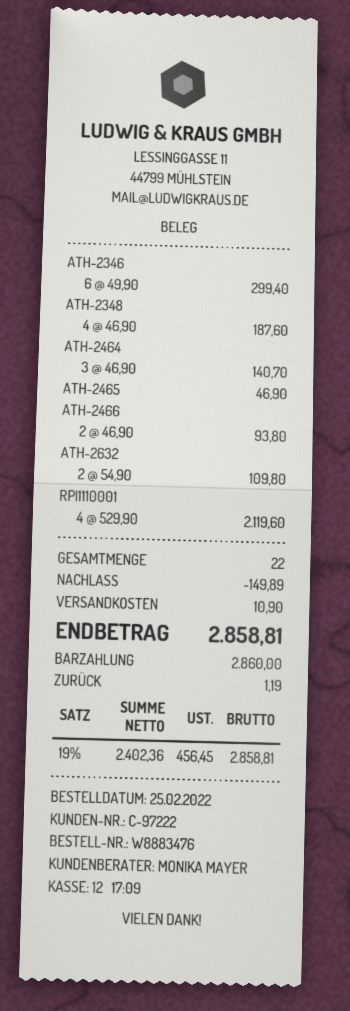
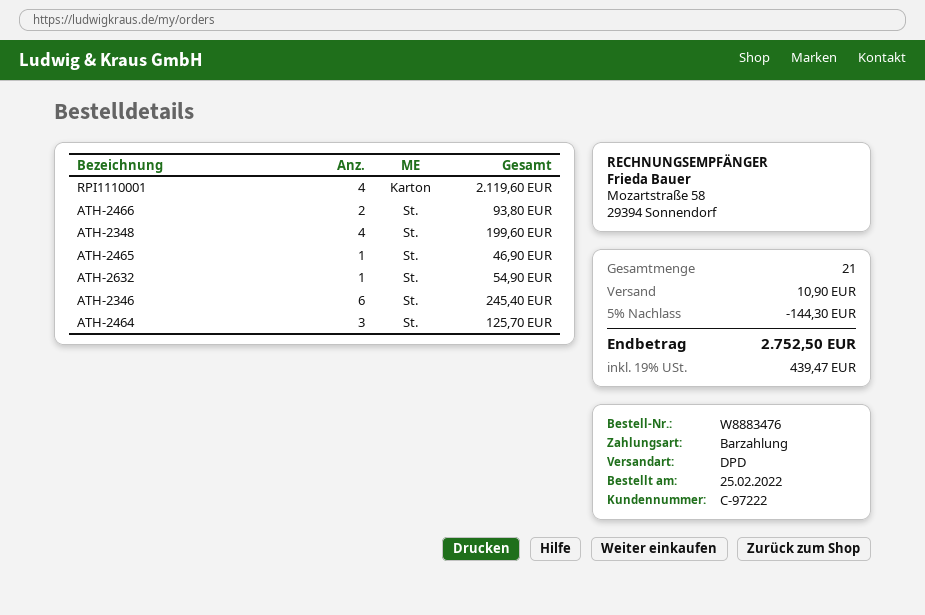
ATH-2346: 6 for 299.40 -> 6 for 245.40
ATH-2348: 4 for 187.60 -> 4 for 199.60
ATH-2464: 3 for 140.70 -> 3 for 125.70
ATH-2632: 2 for 109.80 -> 1 for 54.90
total quantity: 22 -> 21
discount: 149.89 -> 144.30
tax: 19% = 456.45 -> 19% = 439.47
total: 2858.81 -> 2752.50

